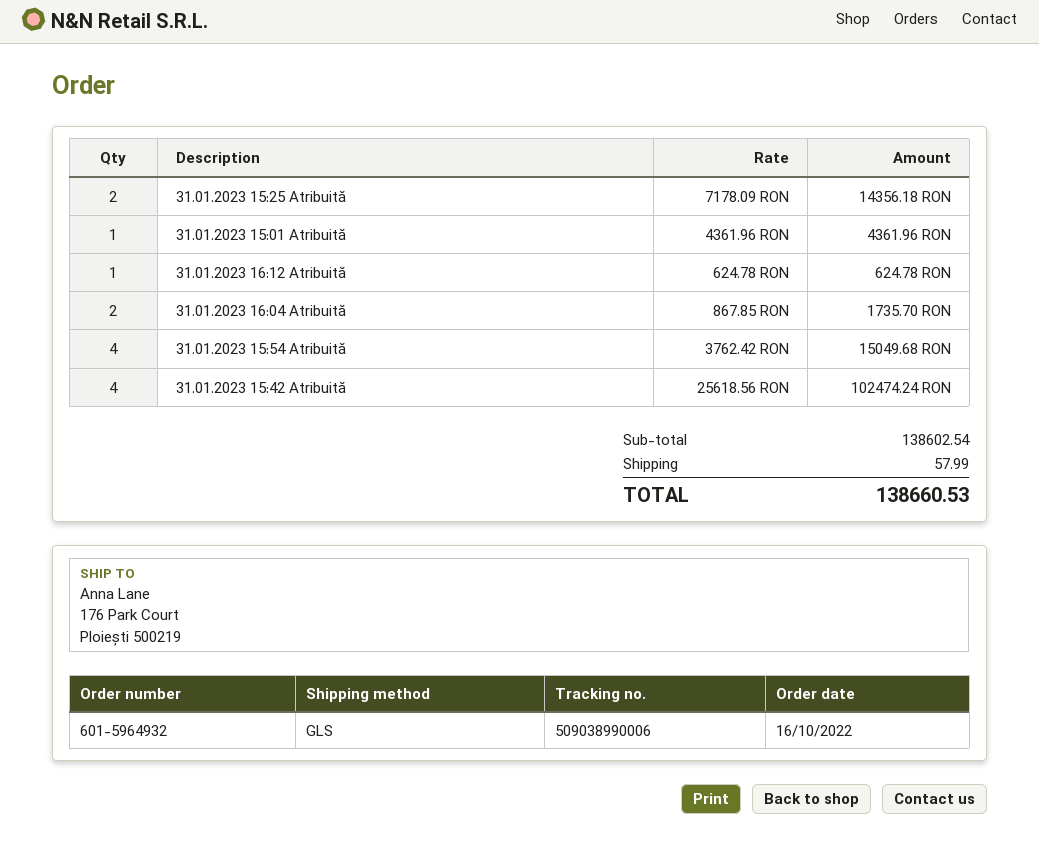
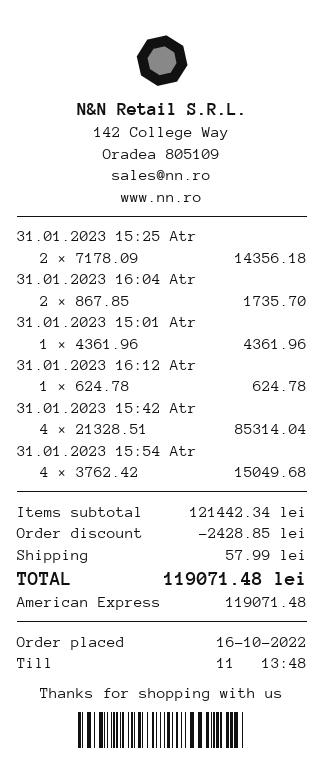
31.01.2023 15:42 Atribuită: 4 x 25618.56 = 102474.24 -> 4 x 21328.51 = 85314.04
subtotal: 138602.54 -> 121442.34
discount: none -> 2428.85
total: 138660.53 -> 119071.48

